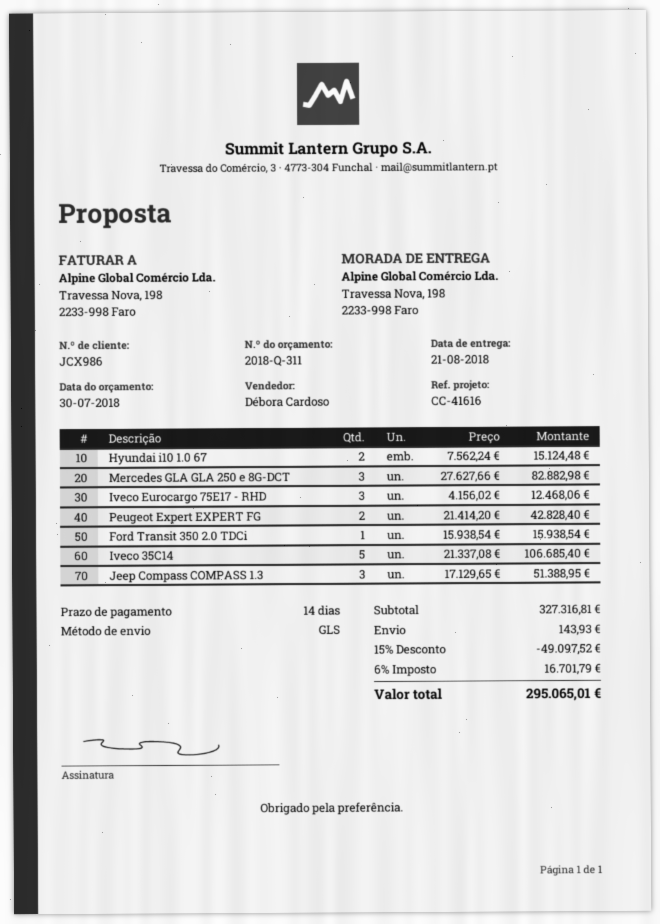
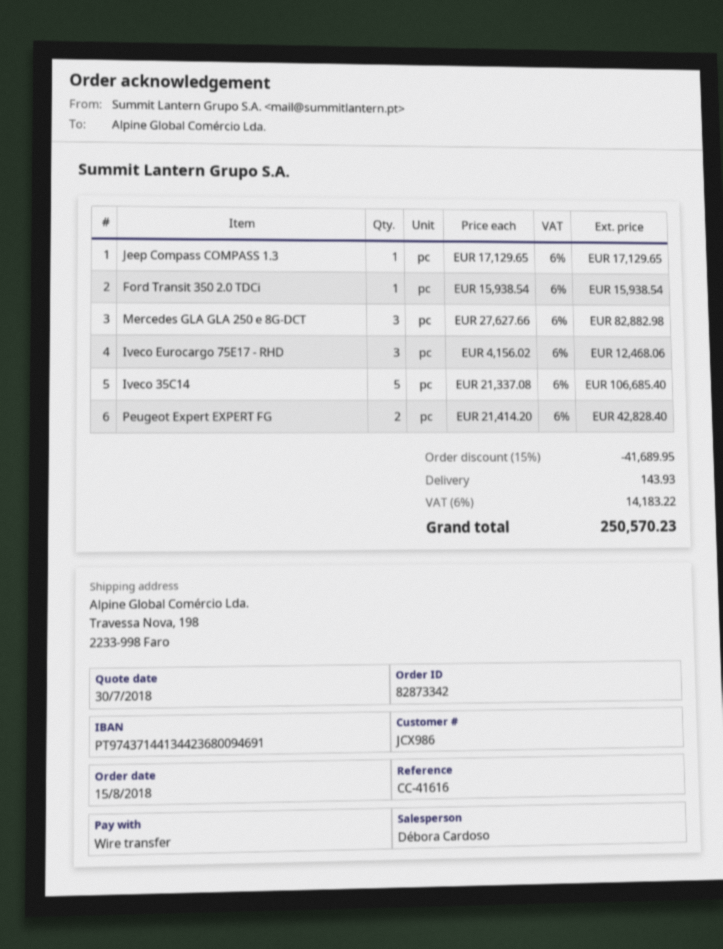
Hyundai i10 1.0 67: 2 x 7562.24 = 15124.48 -> none
Jeep Compass COMPASS 1.3: 3 x 17129.65 = 51388.95 -> 1 x 17129.65 = 17129.65
discount: 15% = 49097.52 -> 15% = 41689.95
tax: 6% = 16701.79 -> 6% = 14183.22
total: 295065.01 -> 250570.23

